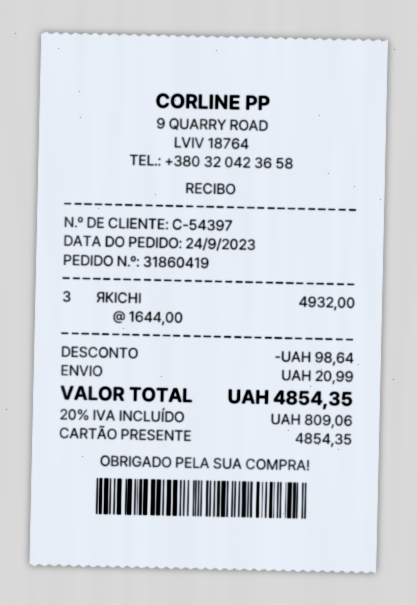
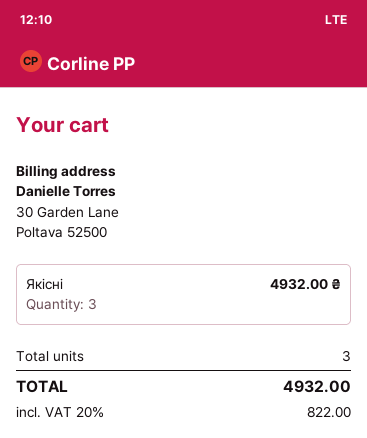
discount: 98.64 -> none
shipping: 20.99 -> none
tax: 20% = 809.06 -> 20% = 822.00
total: 4854.35 -> 4932.00

